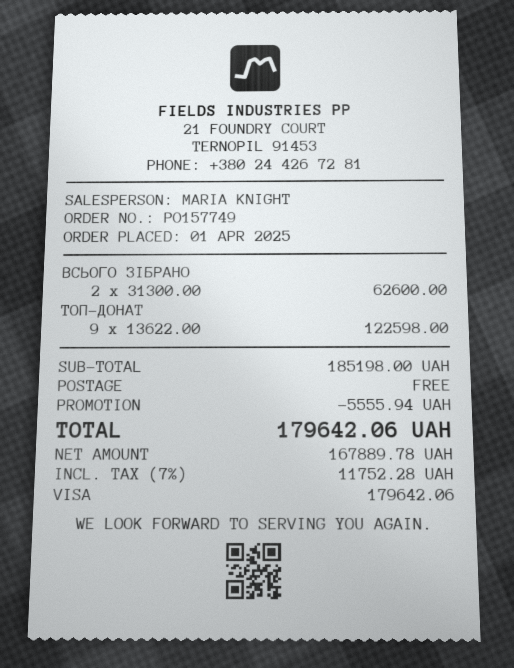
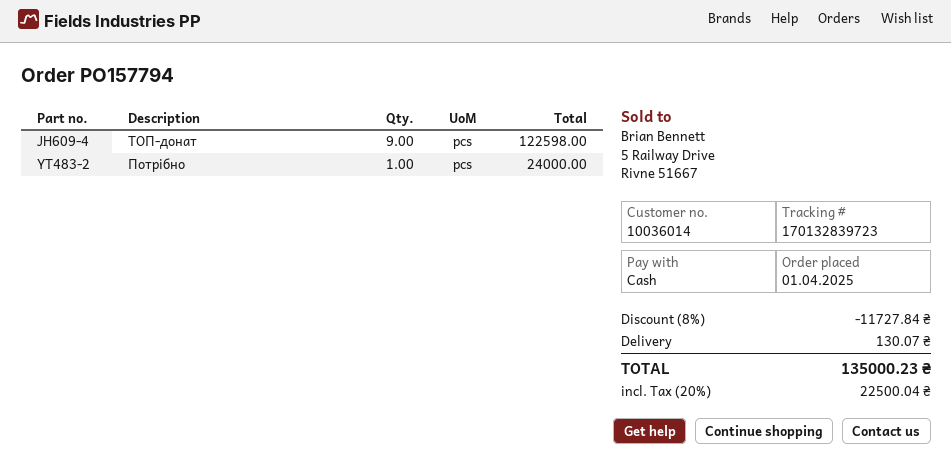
order number: PO157749 -> PO157794
payment method: Visa -> cash
ВСЬОГО ЗІБРАНО: 2 for 62600.00 -> none
Потрібно: none -> 1 for 24000.00
discount: 5555.94 -> 11727.84
shipping: 0.00 -> 130.07
tax: 7% = 11752.28 -> 20% = 22500.04
total: 179642.06 -> 135000.23

